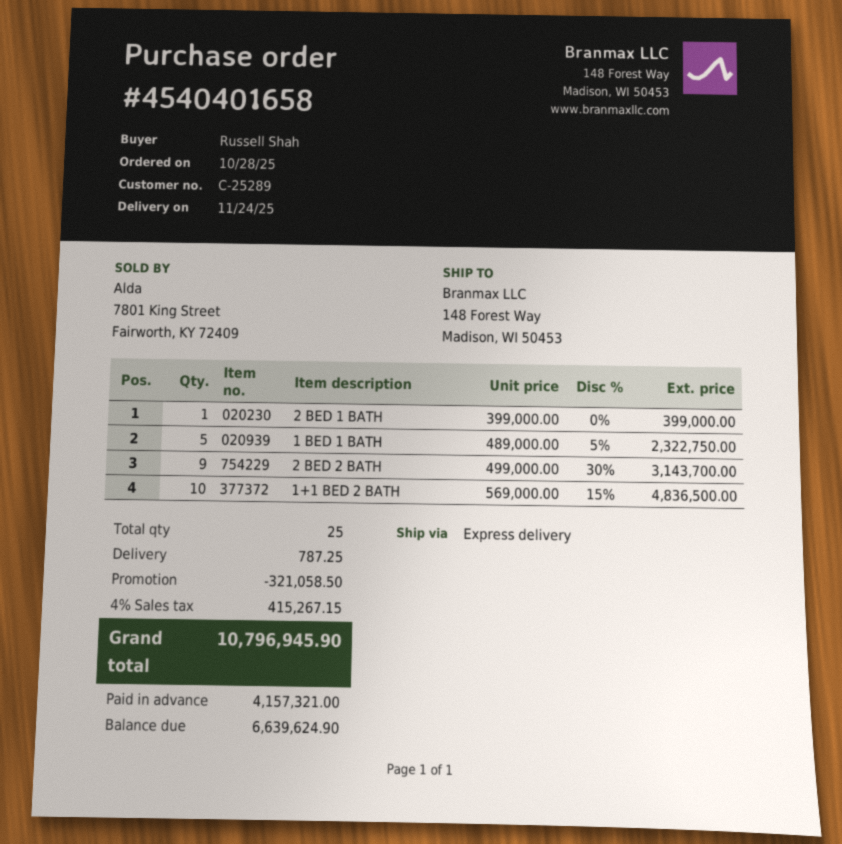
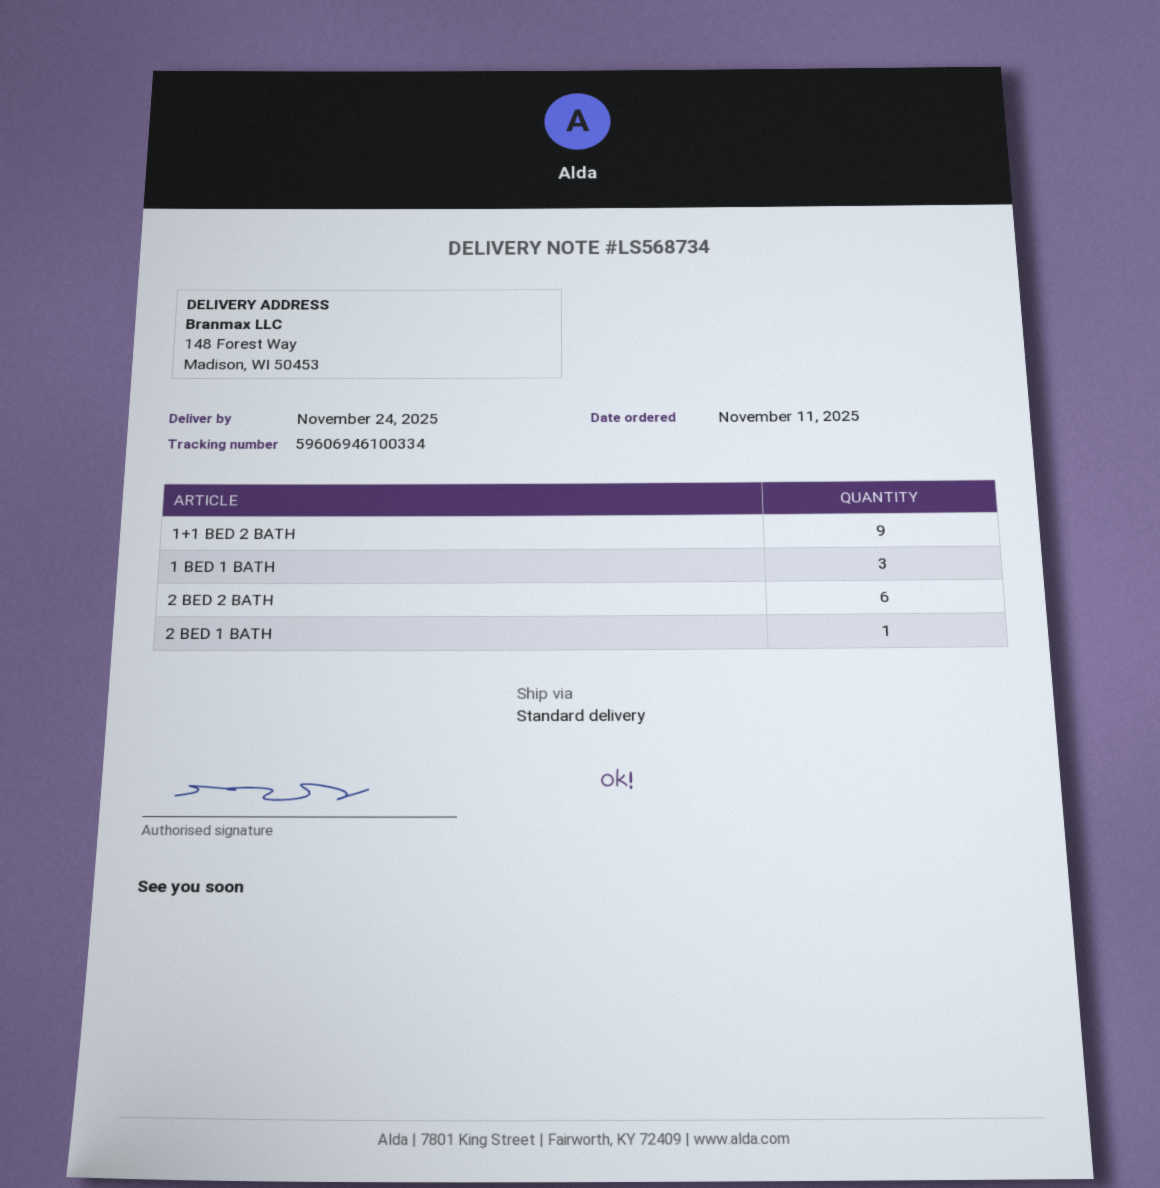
order date: 2025-10-28 -> 2025-11-11
shipping method: express -> standard
1 BED 1 BATH: 5 -> 3
2 BED 2 BATH: 9 -> 6
1+1 BED 2 BATH: 10 -> 9

